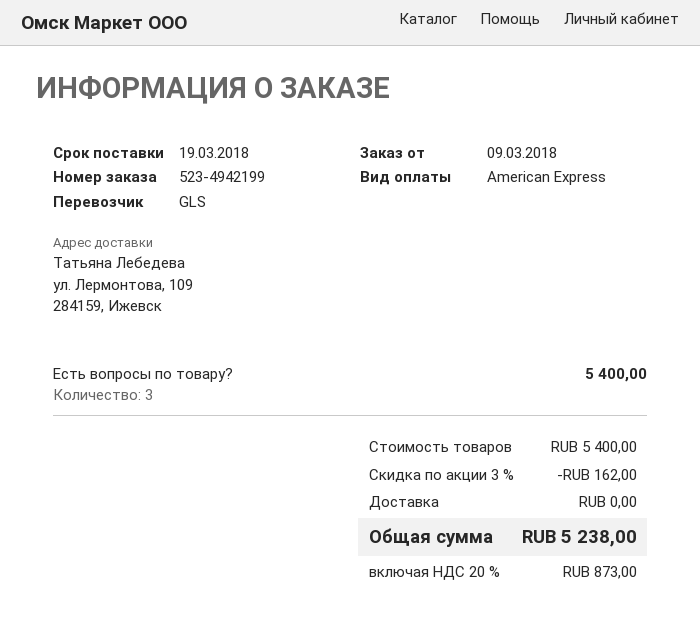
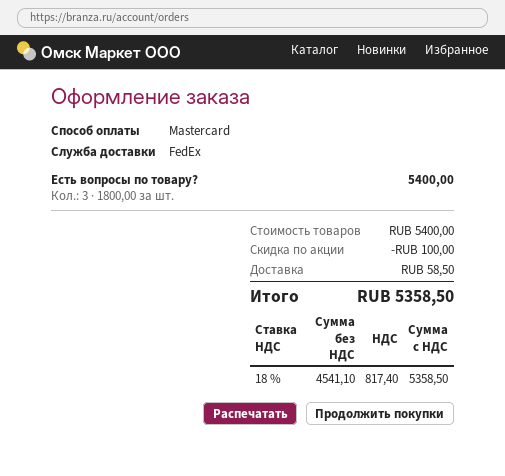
payment method: American Express -> Mastercard
shipping method: GLS -> FedEx
discount: 162.00 -> 100.00
shipping: 0.00 -> 58.50
tax: 20% = 873.00 -> 18% = 817.40
total: 5238.00 -> 5358.50

